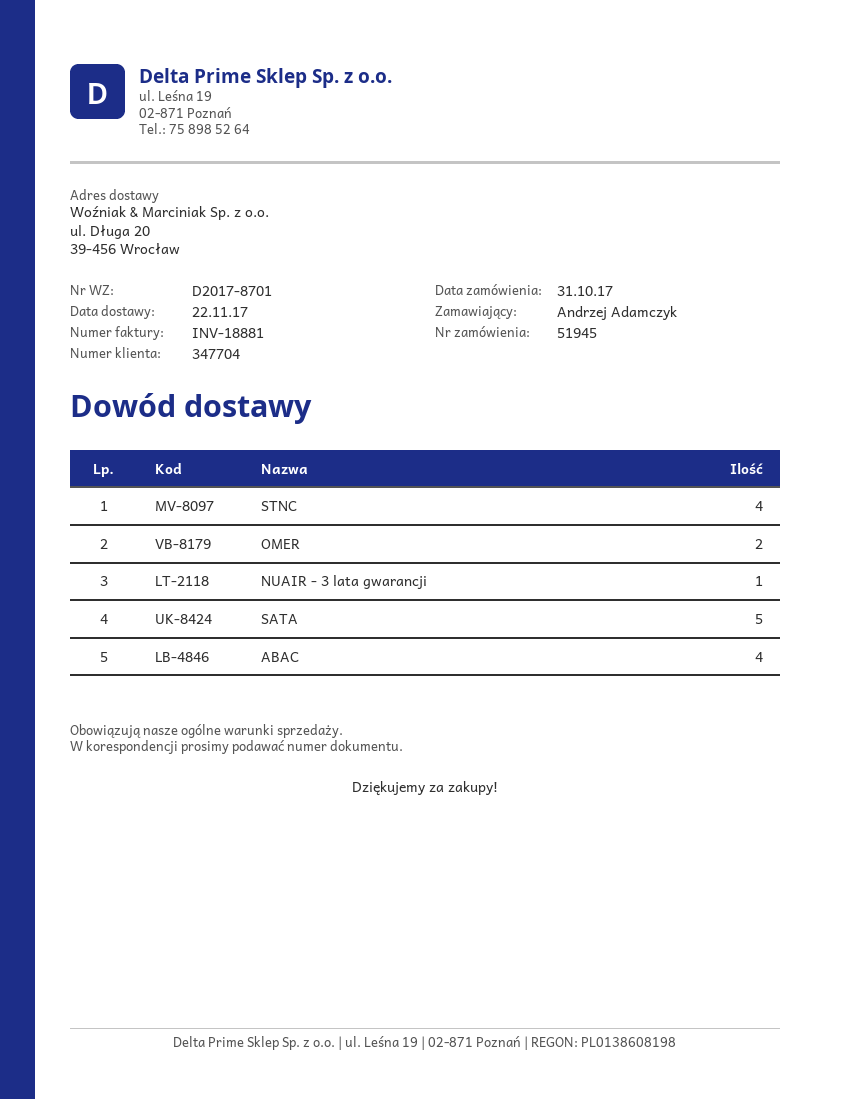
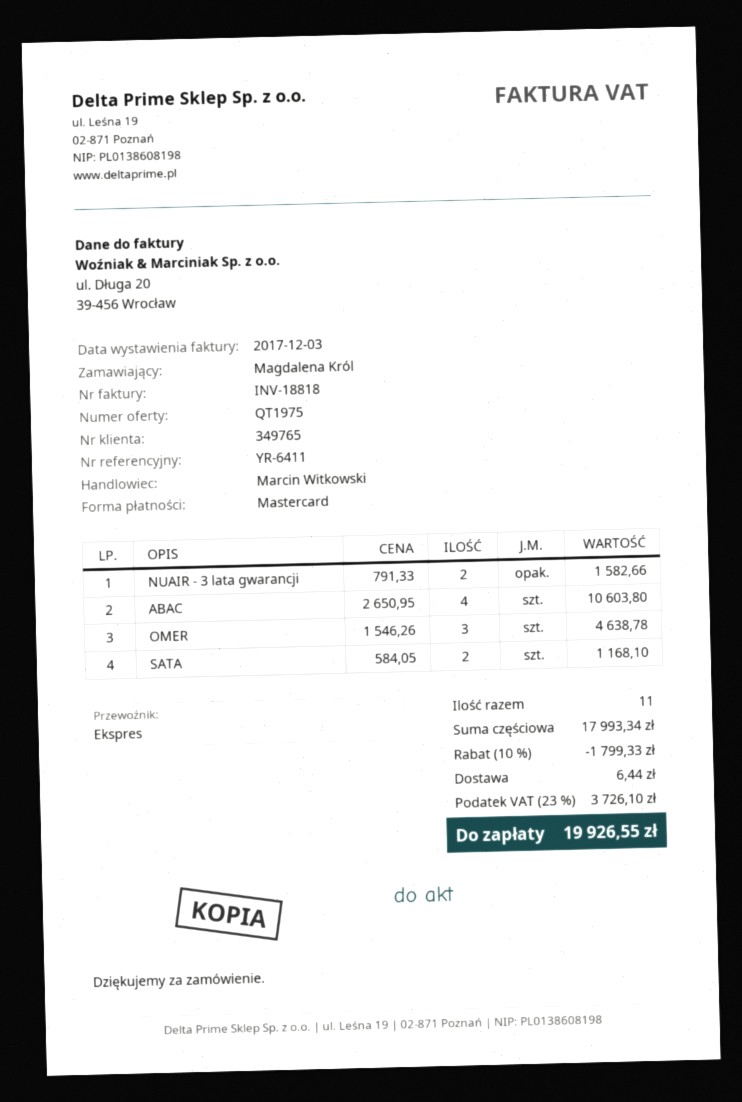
invoice number: INV-18881 -> INV-18818
customer number: 347704 -> 349765
ordered by: Andrzej Adamczyk -> Magdalena Król
STNC: 4 -> none
OMER: 2 -> 3
NUAIR - 3 lata gwarancji: 1 -> 2
SATA: 5 -> 2

